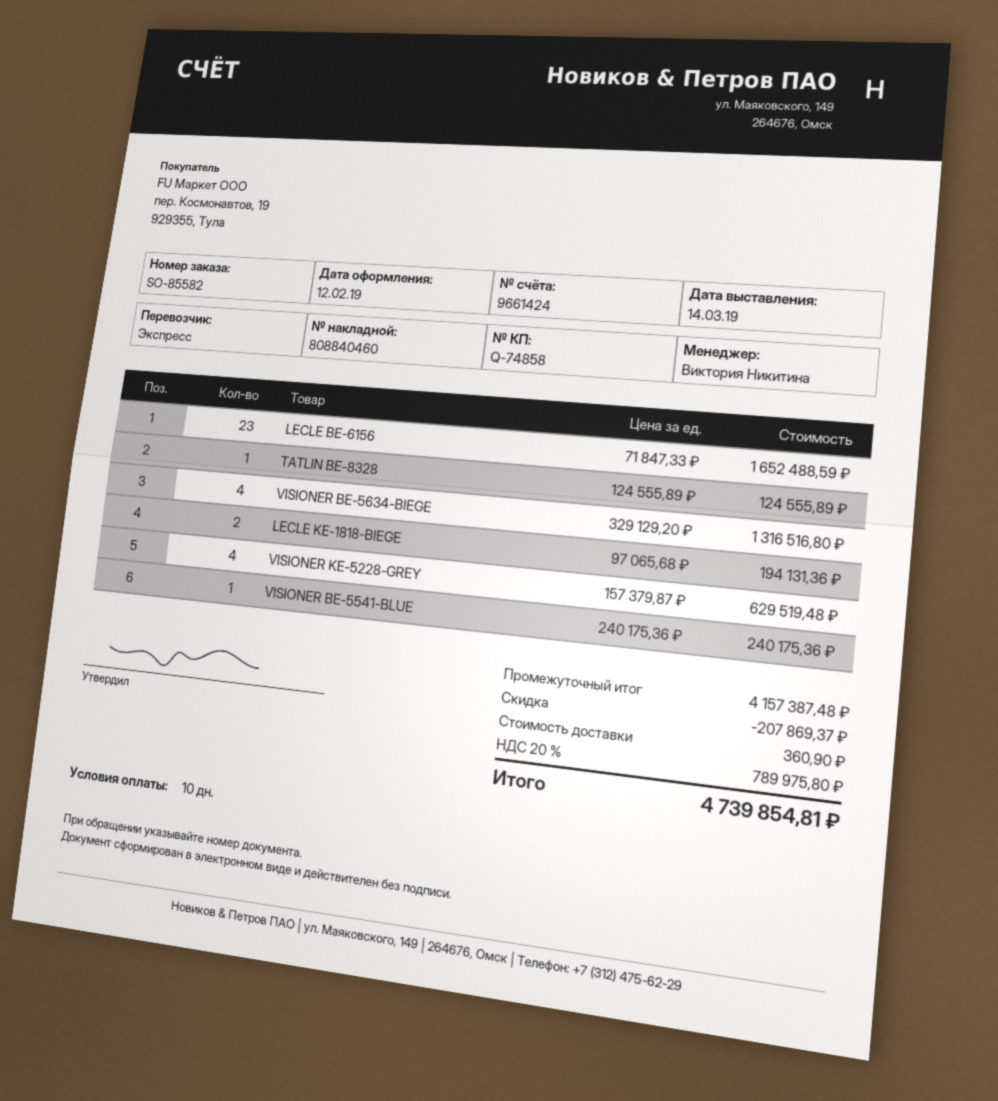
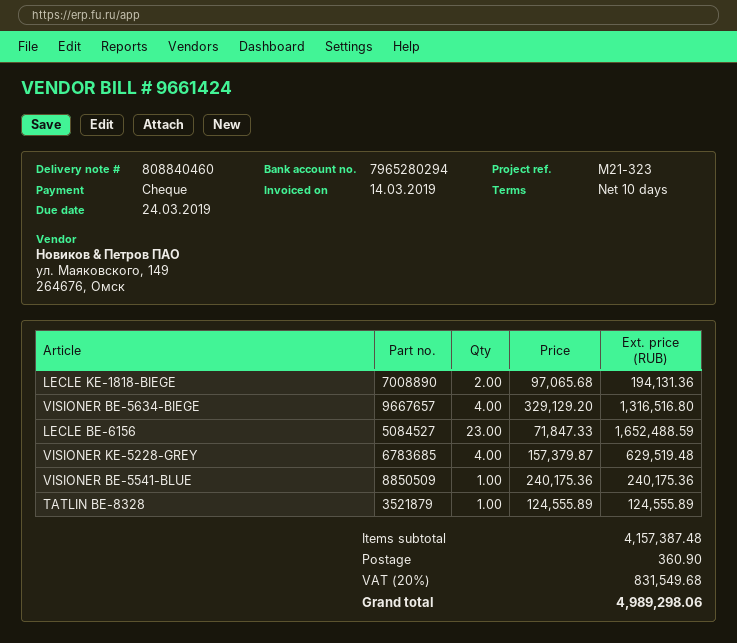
discount: 207869.37 -> none
tax: 20% = 789975.80 -> 20% = 831549.68
total: 4739854.81 -> 4989298.06

